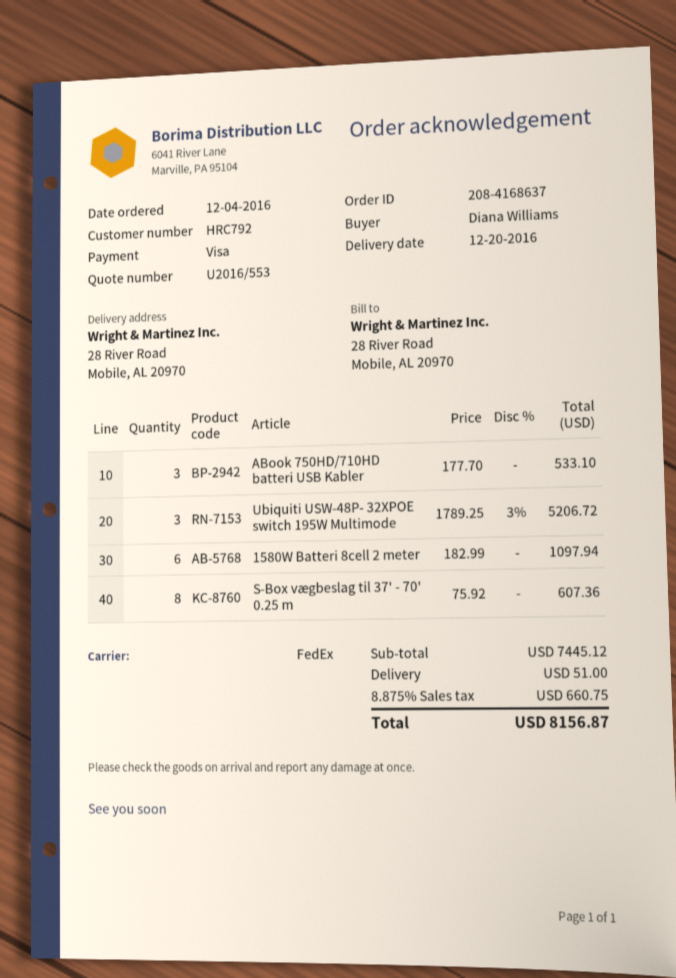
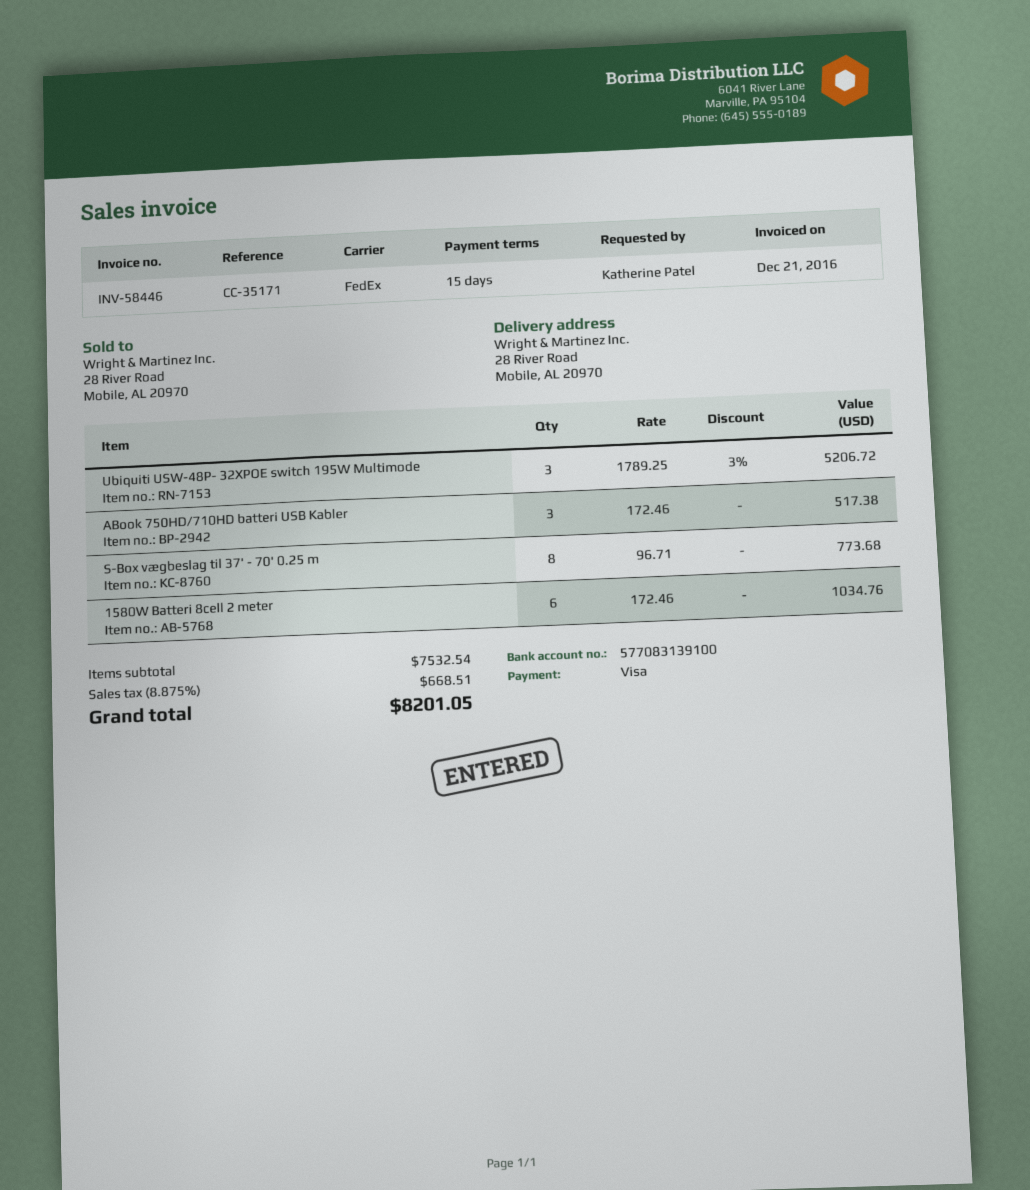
ordered by: Diana Williams -> Katherine Patel
ABook 750HD/710HD batteri USB Kabler: 3 x 177.70 = 533.10 -> 3 x 172.46 = 517.38
1580W Batteri 8cell 2 meter: 6 x 182.99 = 1097.94 -> 6 x 172.46 = 1034.76
S-Box vægbeslag til 37' - 70' 0.25 m: 8 x 75.92 = 607.36 -> 8 x 96.71 = 773.68
subtotal: 7445.12 -> 7532.54
shipping: 51.00 -> none
tax: 8.875% = 660.75 -> 8.875% = 668.51
total: 8156.87 -> 8201.05

